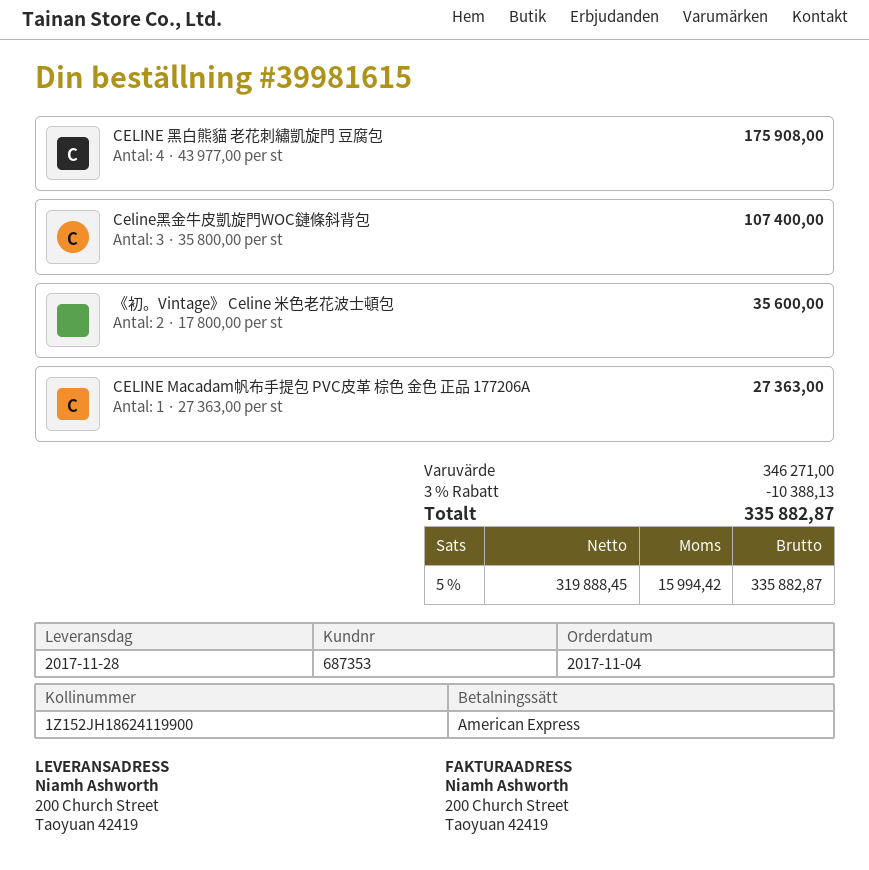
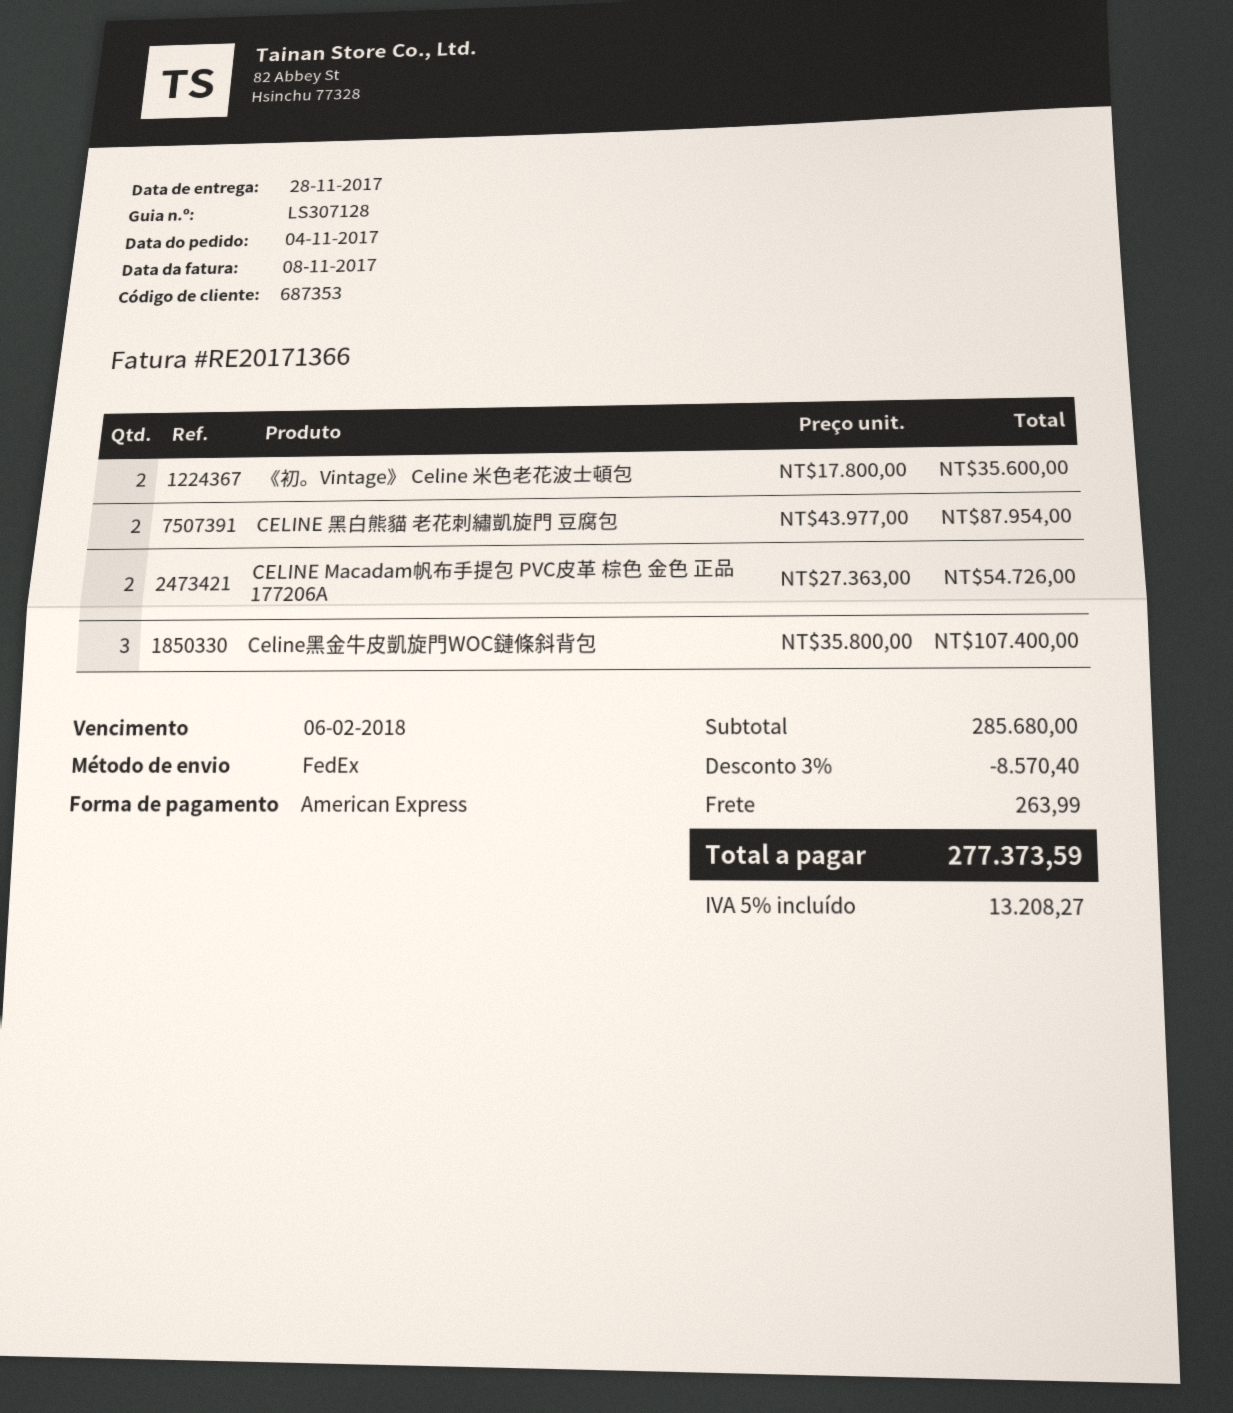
CELINE 黑白熊貓 老花刺繡凱旋門 豆腐包: 4 x 43977.00 = 175908.00 -> 2 x 43977.00 = 87954.00
CELINE Macadam帆布手提包 PVC皮革 棕色 金色 正品 177206A: 1 x 27363.00 = 27363.00 -> 2 x 27363.00 = 54726.00
subtotal: 346271.00 -> 285680.00
discount: 3% = 10388.13 -> 3% = 8570.40
shipping: none -> 263.99
tax: 5% = 15994.42 -> 5% = 13208.27
total: 335882.87 -> 277373.59

